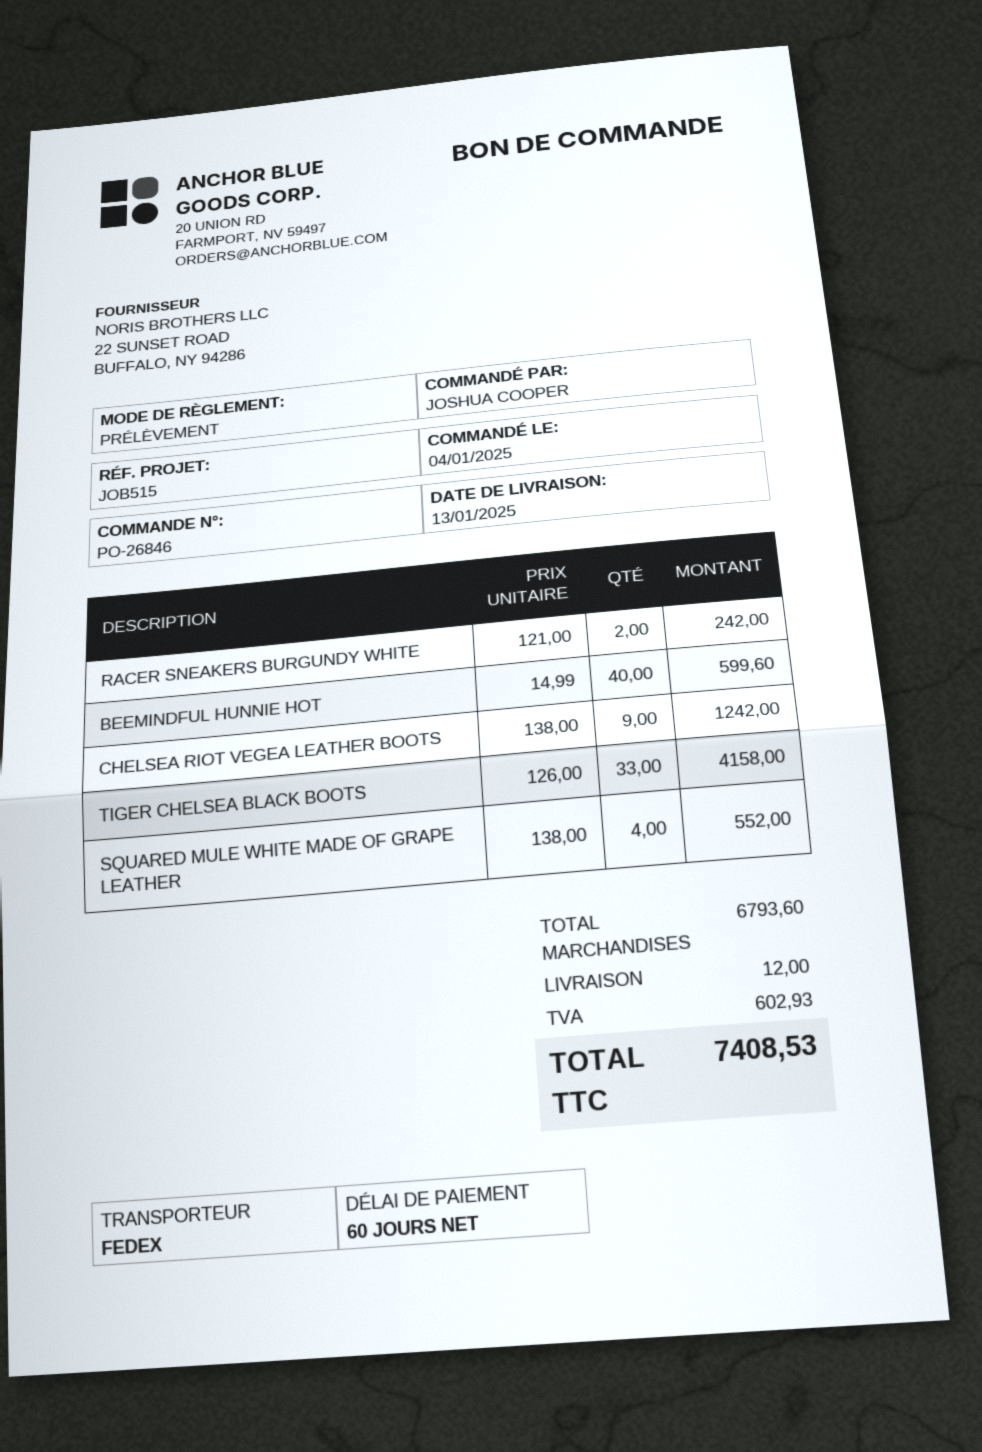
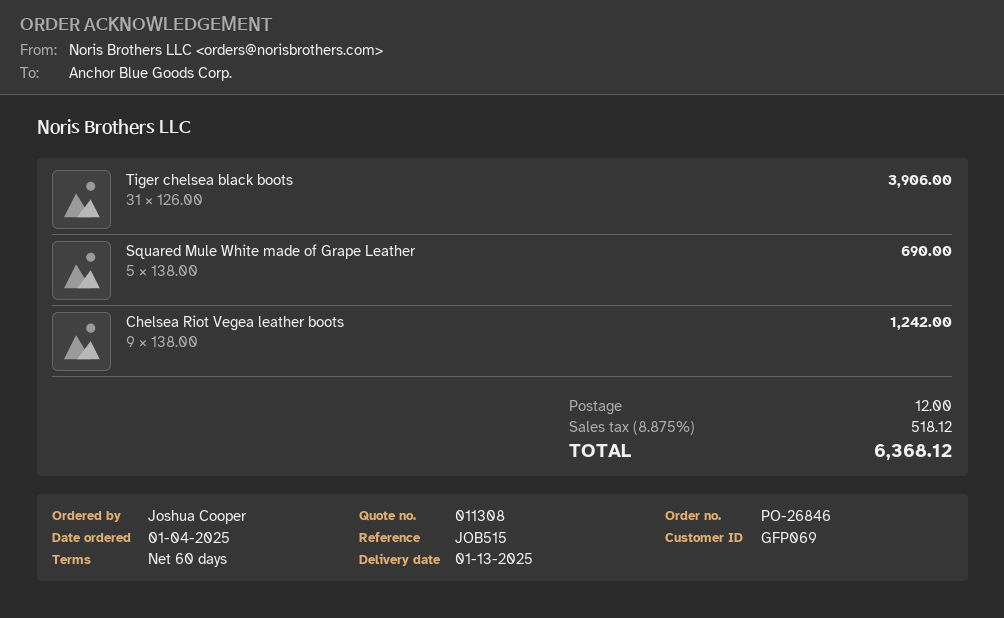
RACER SNEAKERS BURGUNDY WHITE: 2 x 121.00 = 242.00 -> none
BEEMINDFUL HUNNIE HOT: 40 x 14.99 = 599.60 -> none
TIGER CHELSEA BLACK BOOTS: 33 x 126.00 = 4158.00 -> 31 x 126.00 = 3906.00
SQUARED MULE WHITE MADE OF GRAPE LEATHER: 4 x 138.00 = 552.00 -> 5 x 138.00 = 690.00
tax: 602.93 -> 518.12
total: 7408.53 -> 6368.12

